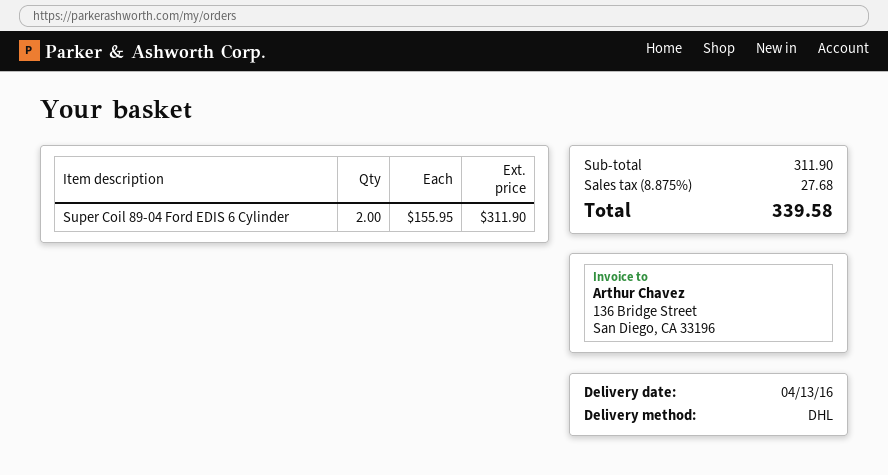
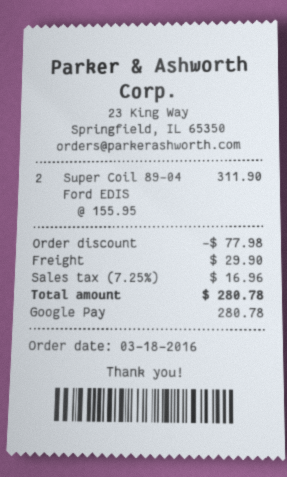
discount: none -> 77.98
shipping: none -> 29.90
tax: 8.875% = 27.68 -> 7.25% = 16.96
total: 339.58 -> 280.78

